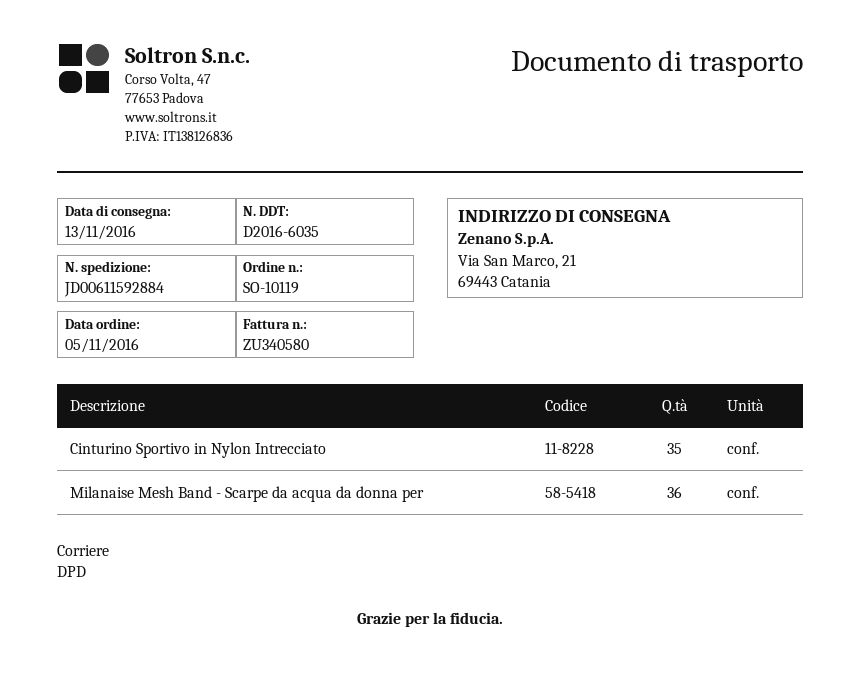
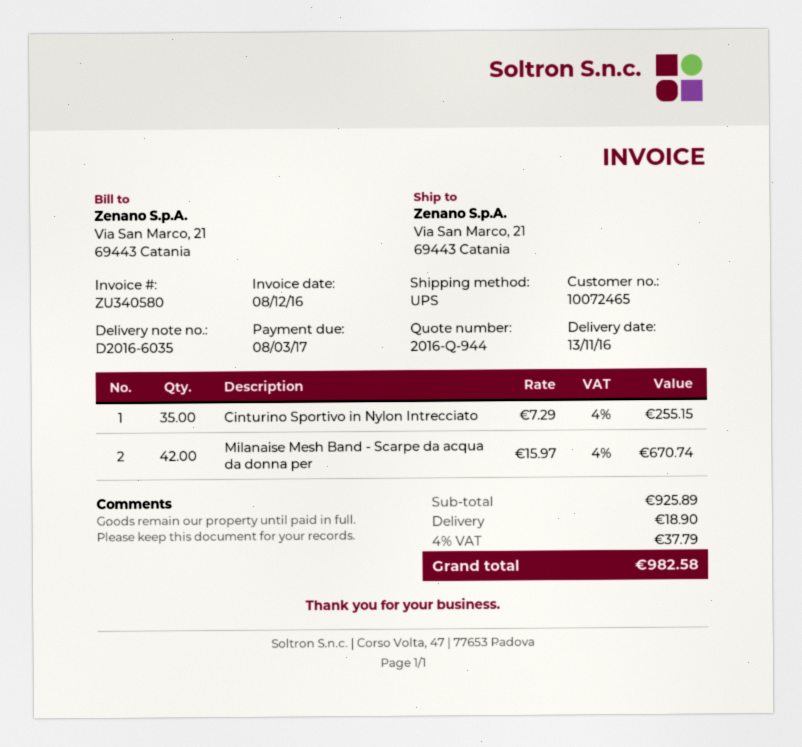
shipping method: DPD -> UPS
Milanaise Mesh Band - Scarpe da acqua da donna per: 36 -> 42

